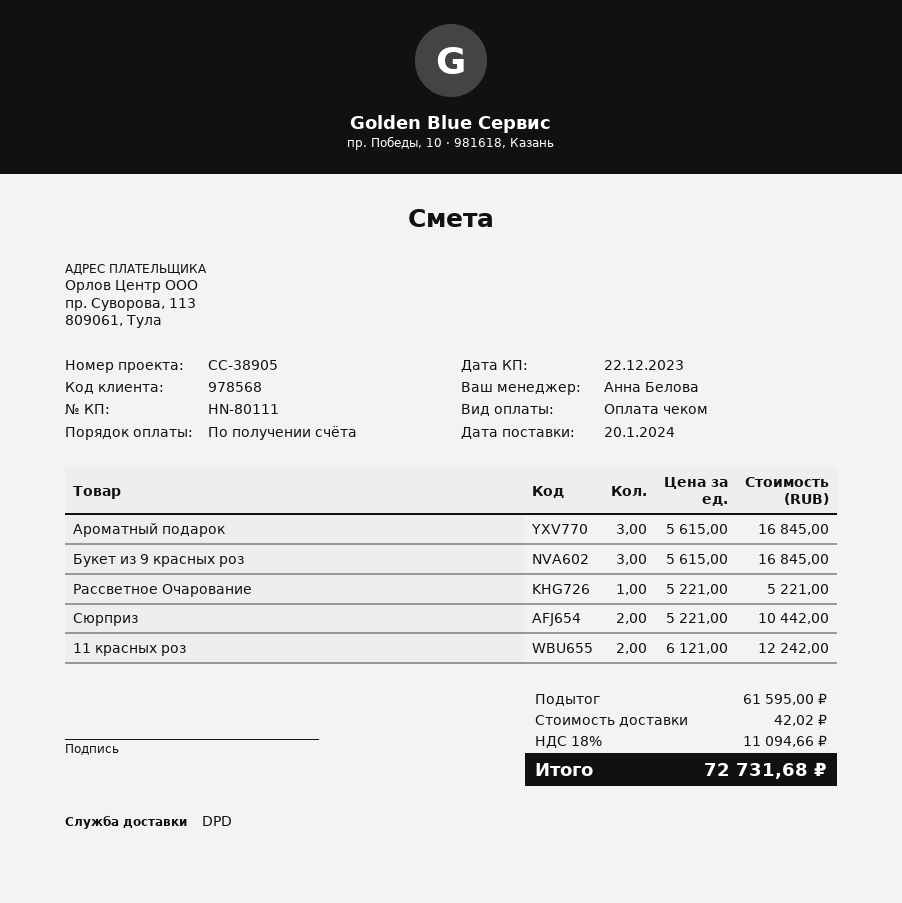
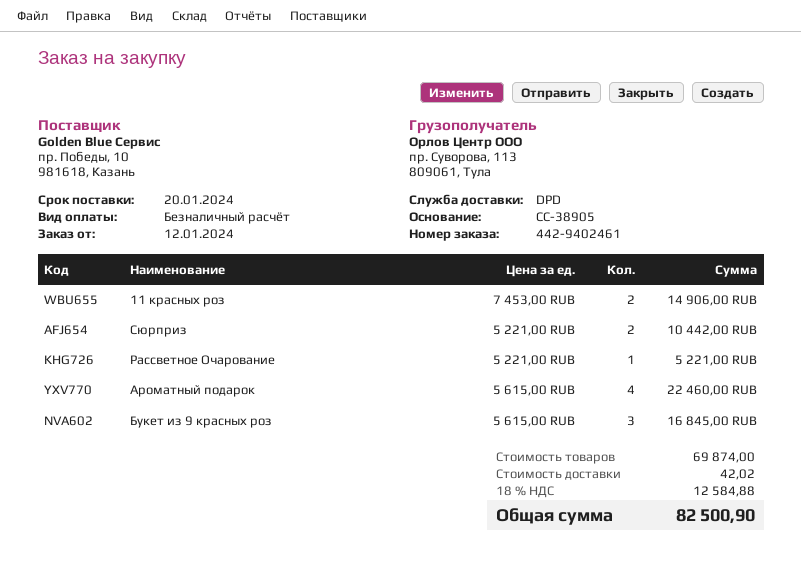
payment method: cheque -> bank transfer
Ароматный подарок: 3 x 5615.00 = 16845.00 -> 4 x 5615.00 = 22460.00
11 красных роз: 2 x 6121.00 = 12242.00 -> 2 x 7453.00 = 14906.00
subtotal: 61595.00 -> 69874.00
tax: 18% = 11094.66 -> 18% = 12584.88
total: 72731.68 -> 82500.90

